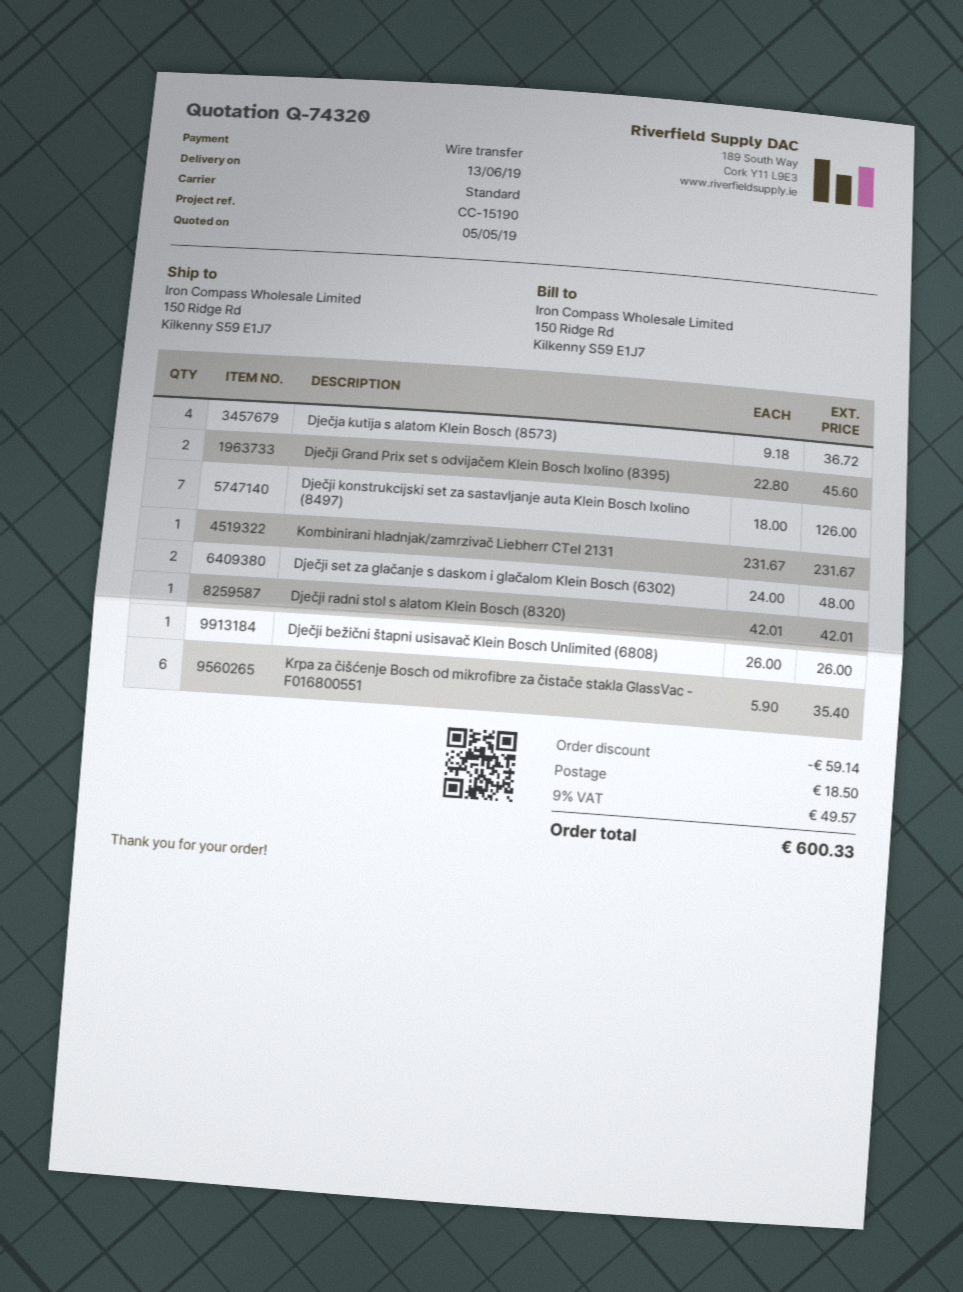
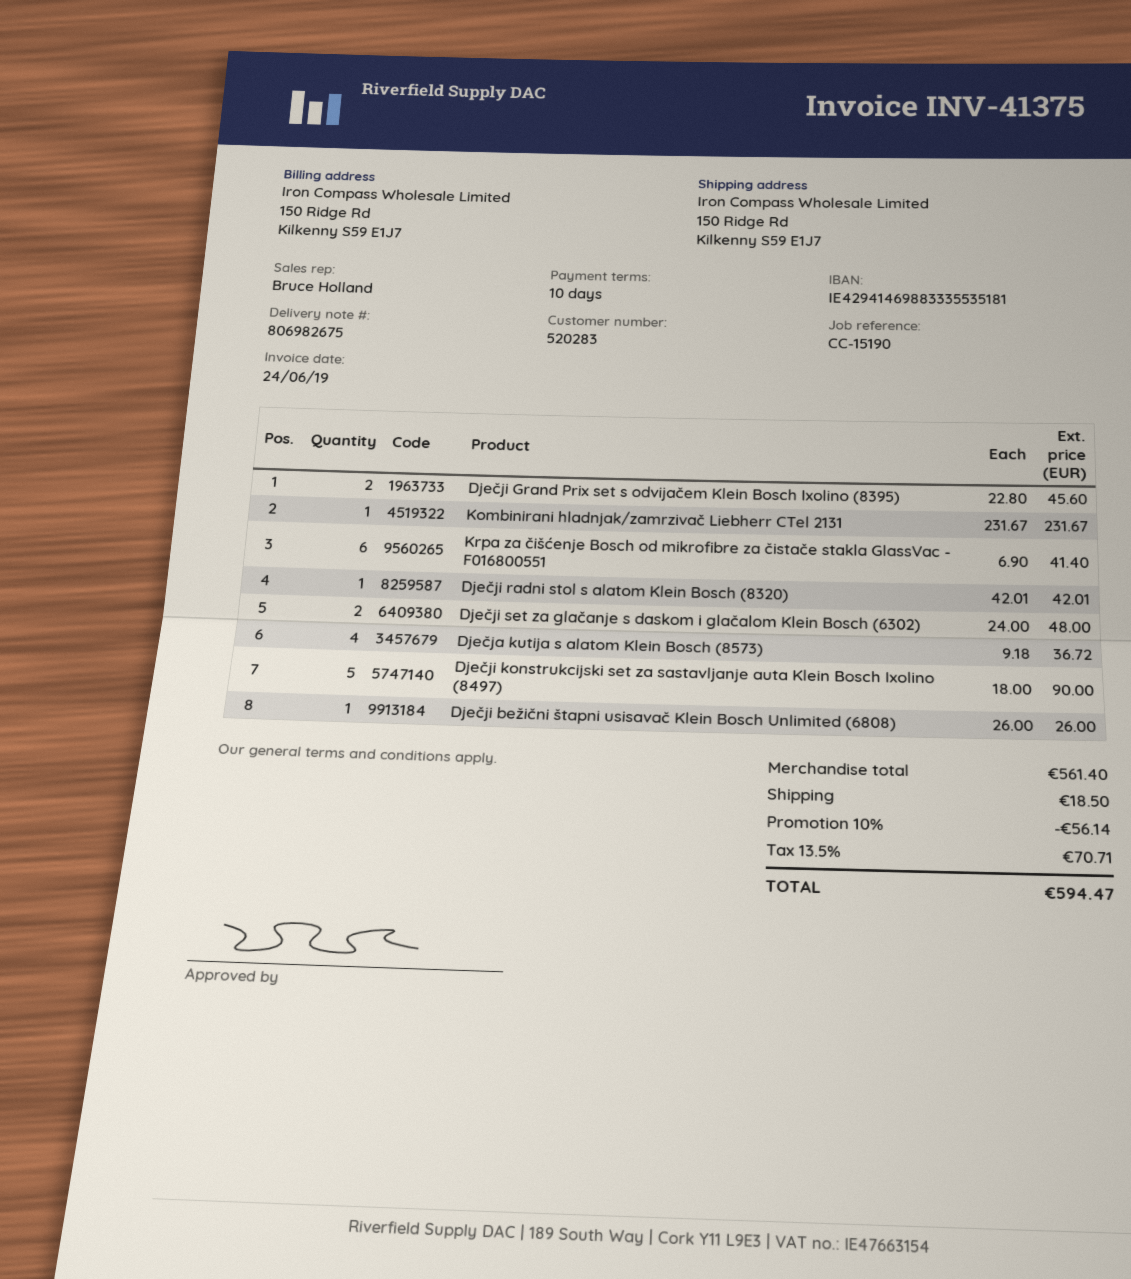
Dječji konstrukcijski set za sastavljanje auta Klein Bosch Ixolino (8497): 7 x 18.00 = 126.00 -> 5 x 18.00 = 90.00
Krpa za čišćenje Bosch od mikrofibre za čistače stakla GlassVac - F016800551: 6 x 5.90 = 35.40 -> 6 x 6.90 = 41.40
discount: 59.14 -> 56.14
tax: 9% = 49.57 -> 13.5% = 70.71
total: 600.33 -> 594.47

